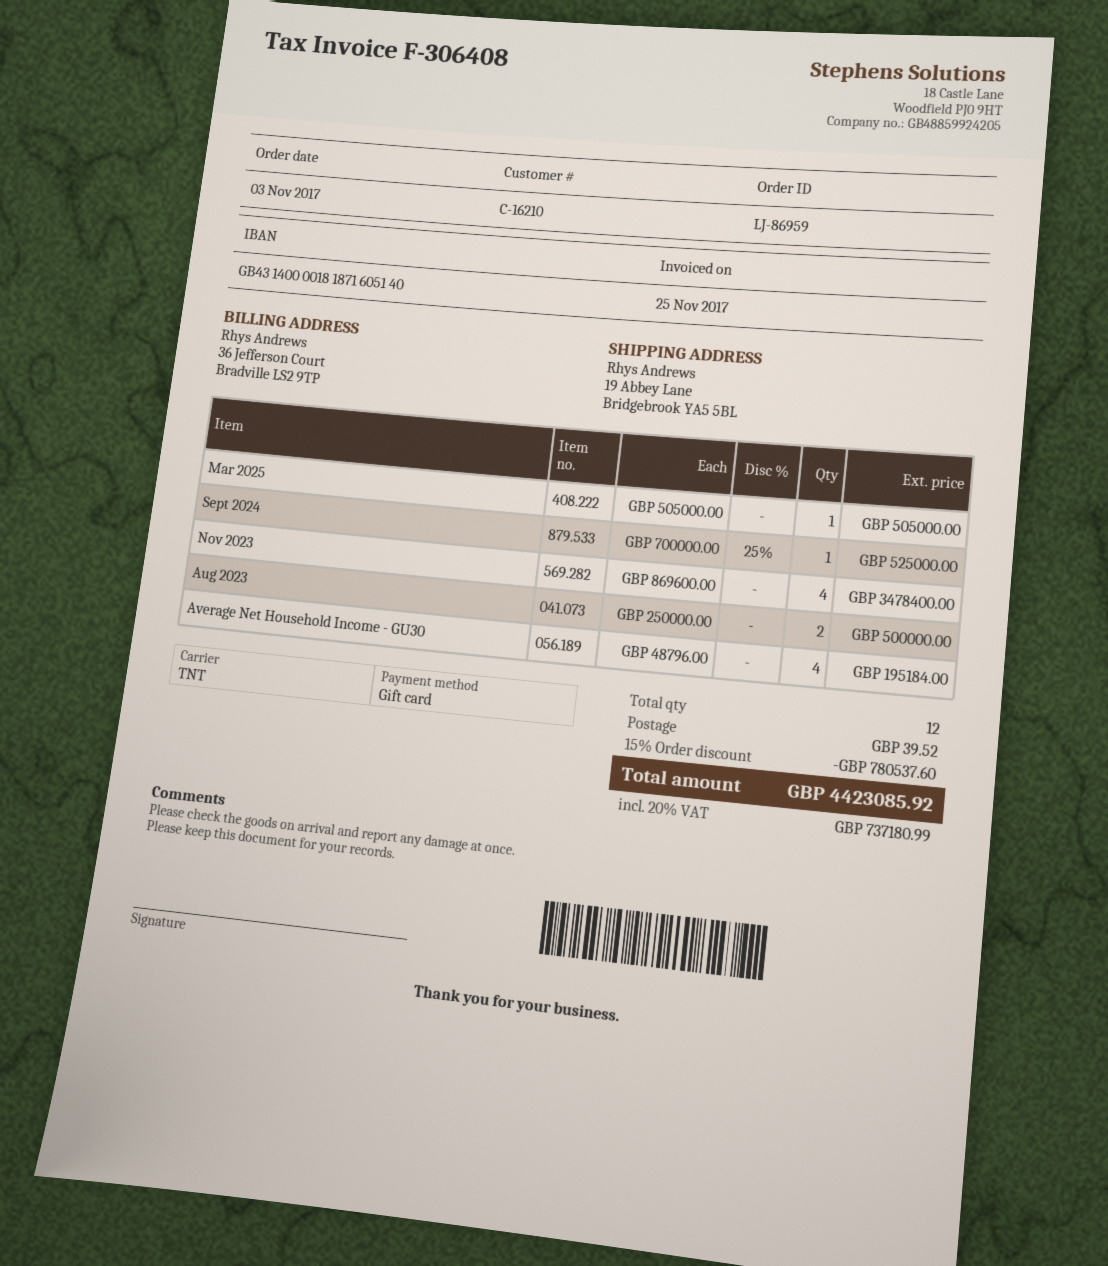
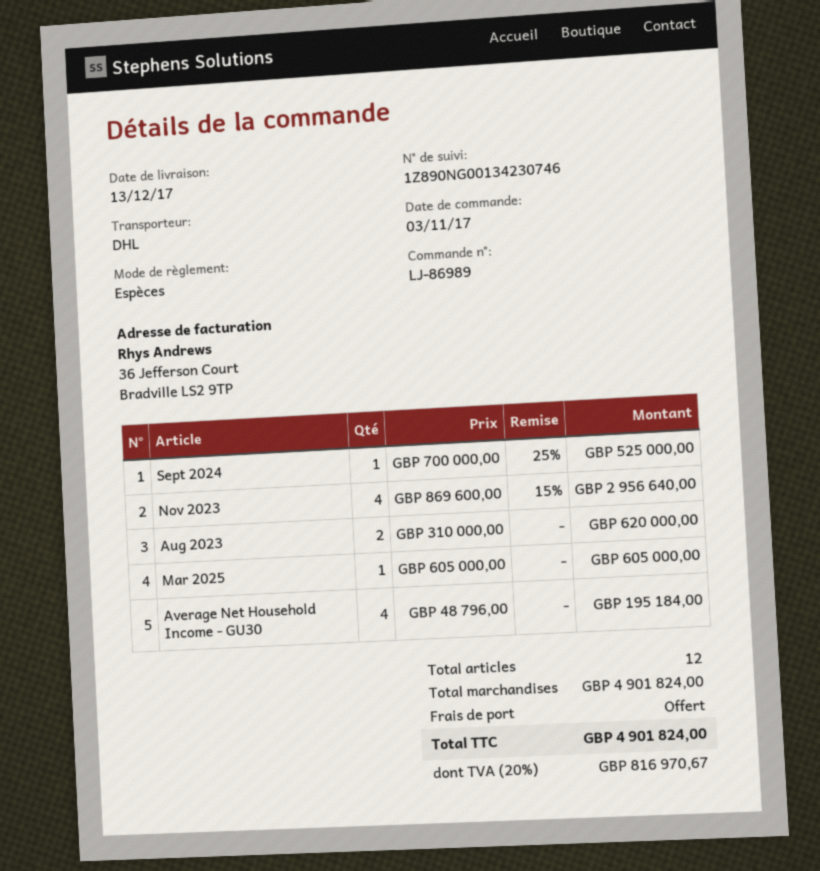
order number: LJ-86959 -> LJ-86989
payment method: gift card -> cash
shipping method: TNT -> DHL
Mar 2025: 1 x 505000.00 = 505000.00 -> 1 x 605000.00 = 605000.00
Nov 2023: 4 x 869600.00 = 3478400.00 -> 4 x 869600.00 - 15% = 2956640.00
Aug 2023: 2 x 250000.00 = 500000.00 -> 2 x 310000.00 = 620000.00
discount: 15% = 780537.60 -> none
shipping: 39.52 -> 0.00
tax: 20% = 737180.99 -> 20% = 816970.67
total: 4423085.92 -> 4901824.00

